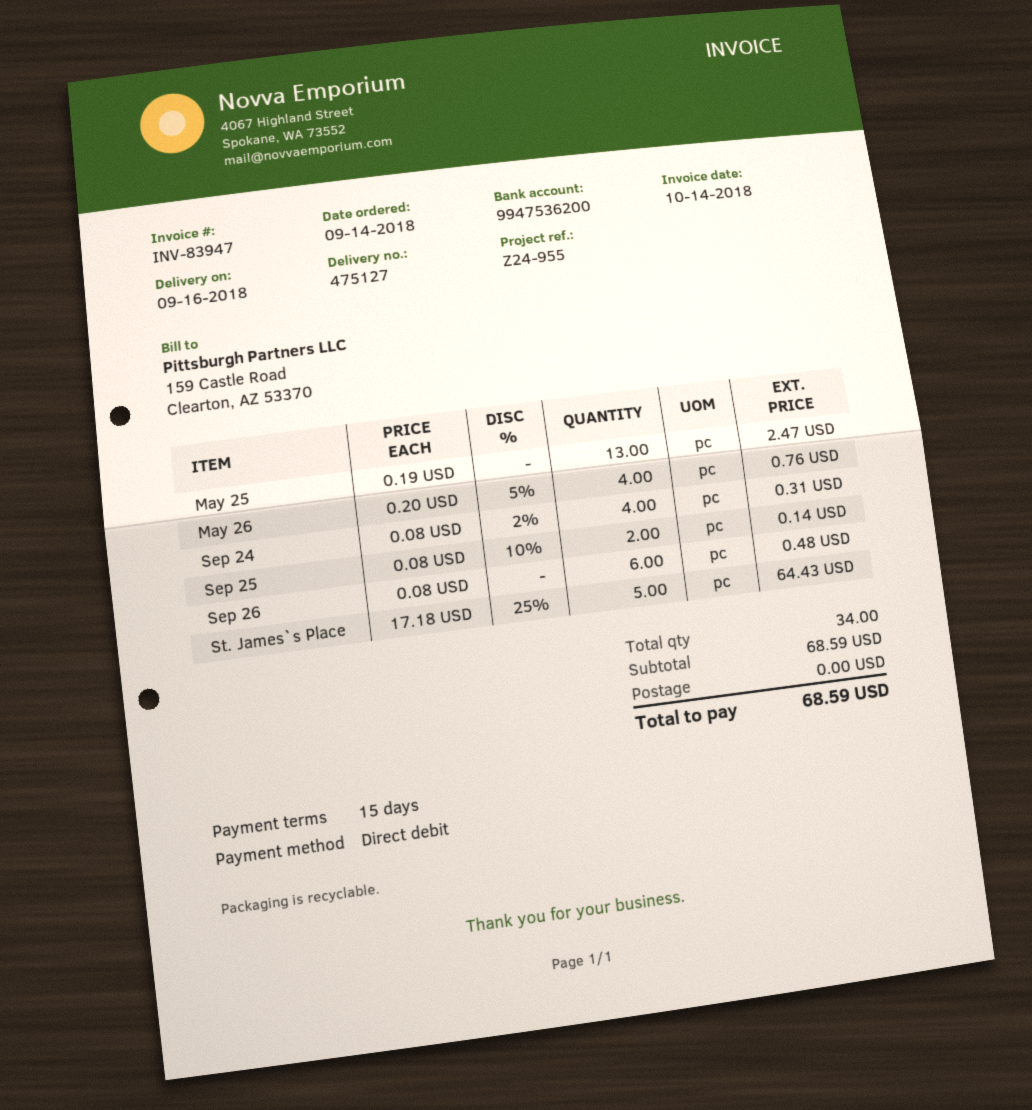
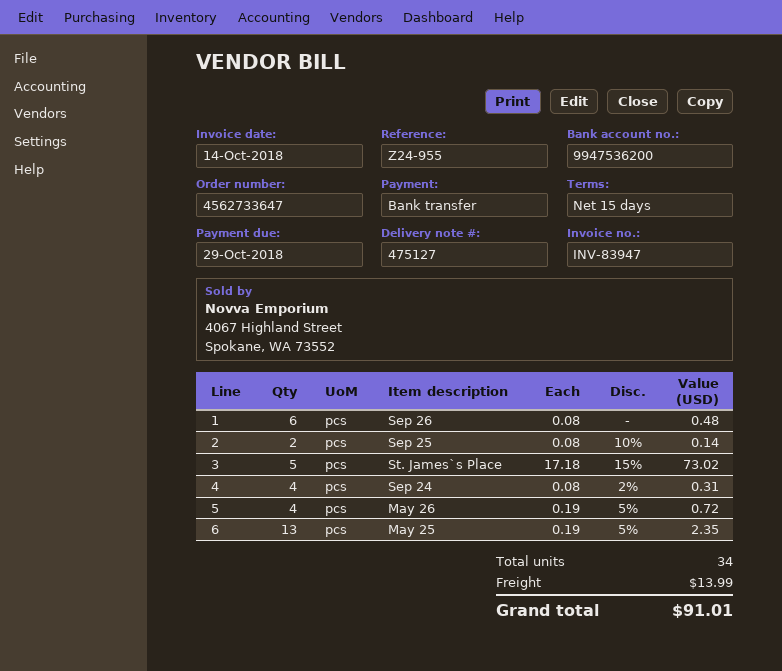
payment method: direct debit -> bank transfer
May 25: 13 x 0.19 = 2.47 -> 13 x 0.19 - 5% = 2.35
May 26: 4 x 0.20 - 5% = 0.76 -> 4 x 0.19 - 5% = 0.72
St. James`s Place: 5 x 17.18 - 25% = 64.43 -> 5 x 17.18 - 15% = 73.02
shipping: 0.00 -> 13.99
total: 68.59 -> 91.01

